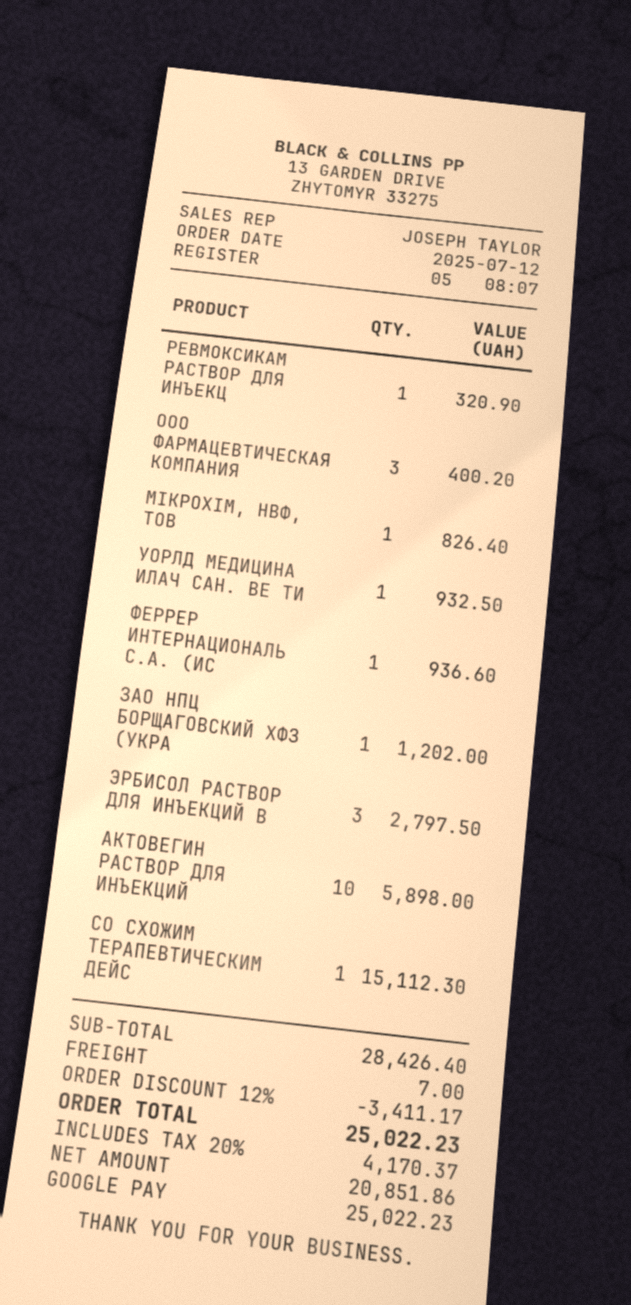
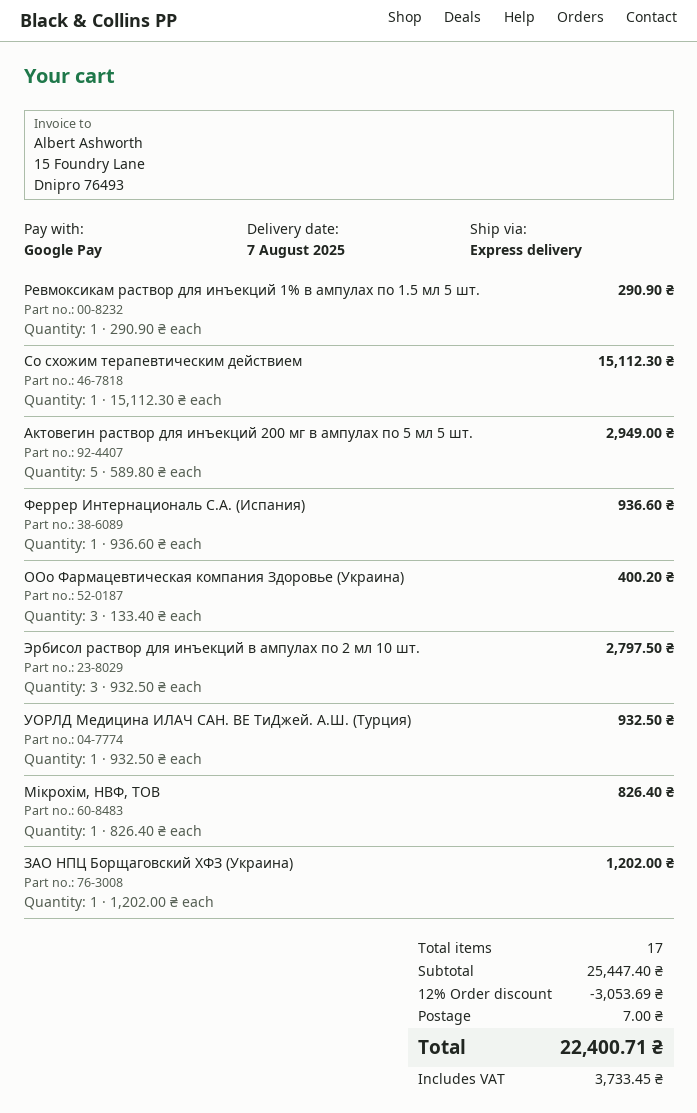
РЕВМОКСИКАМ РАСТВОР ДЛЯ ИНЪЕКЦ: 1 for 320.90 -> 1 for 290.90
АКТОВЕГИН РАСТВОР ДЛЯ ИНЪЕКЦИЙ: 10 for 5898.00 -> 5 for 2949.00
subtotal: 28426.40 -> 25447.40
discount: 12% = 3411.17 -> 12% = 3053.69
tax: 4170.37 -> 3733.45
total: 25022.23 -> 22400.71

